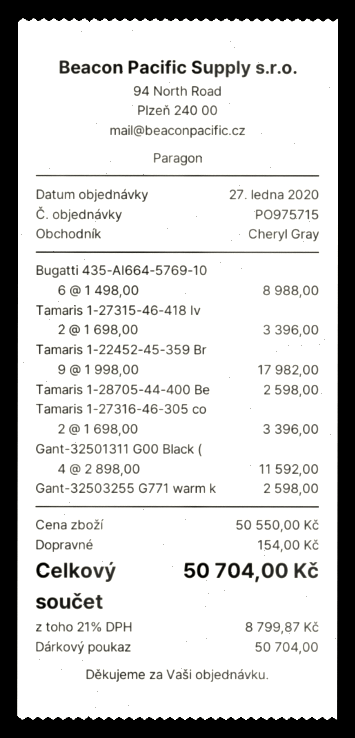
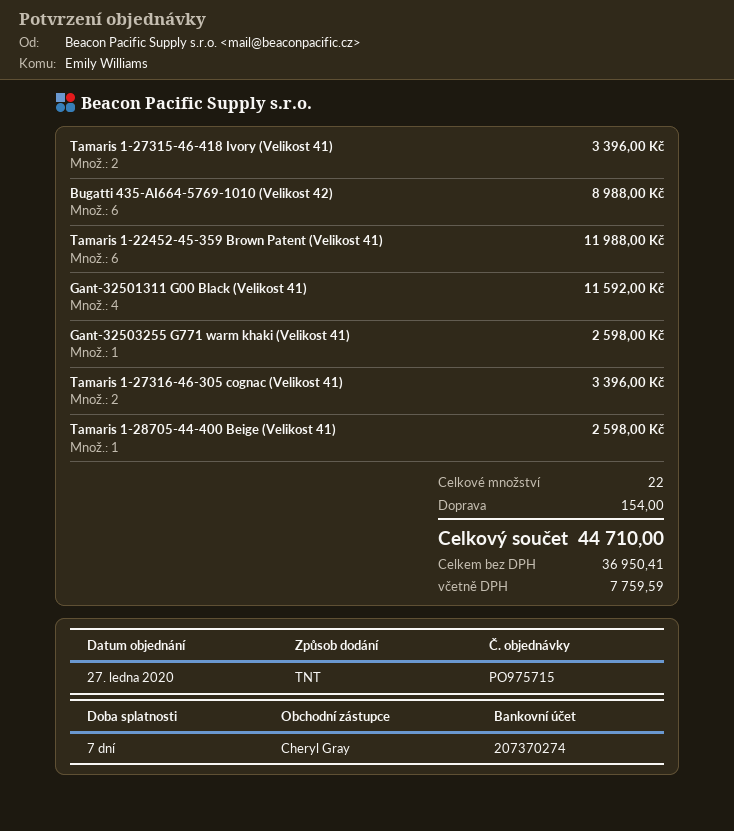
Tamaris 1-22452-45-359 Br: 9 for 17982.00 -> 6 for 11988.00
tax: 8799.87 -> 7759.59
total: 50704.00 -> 44710.00

